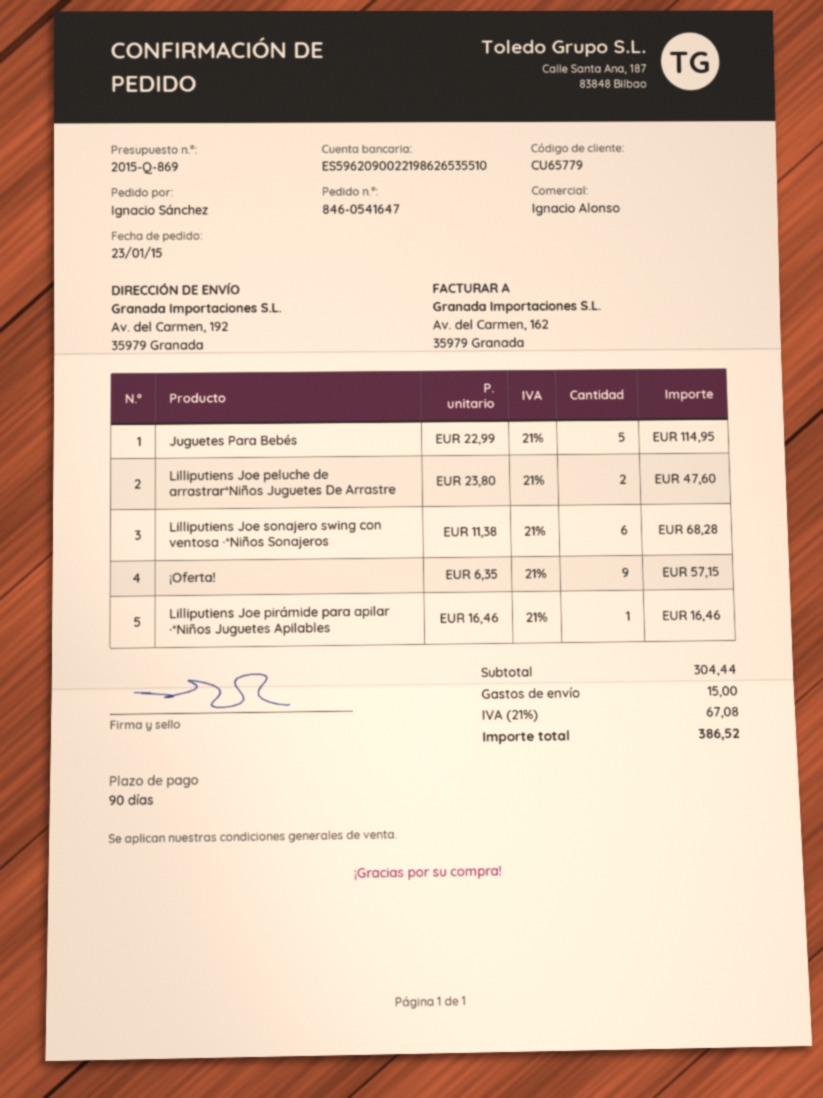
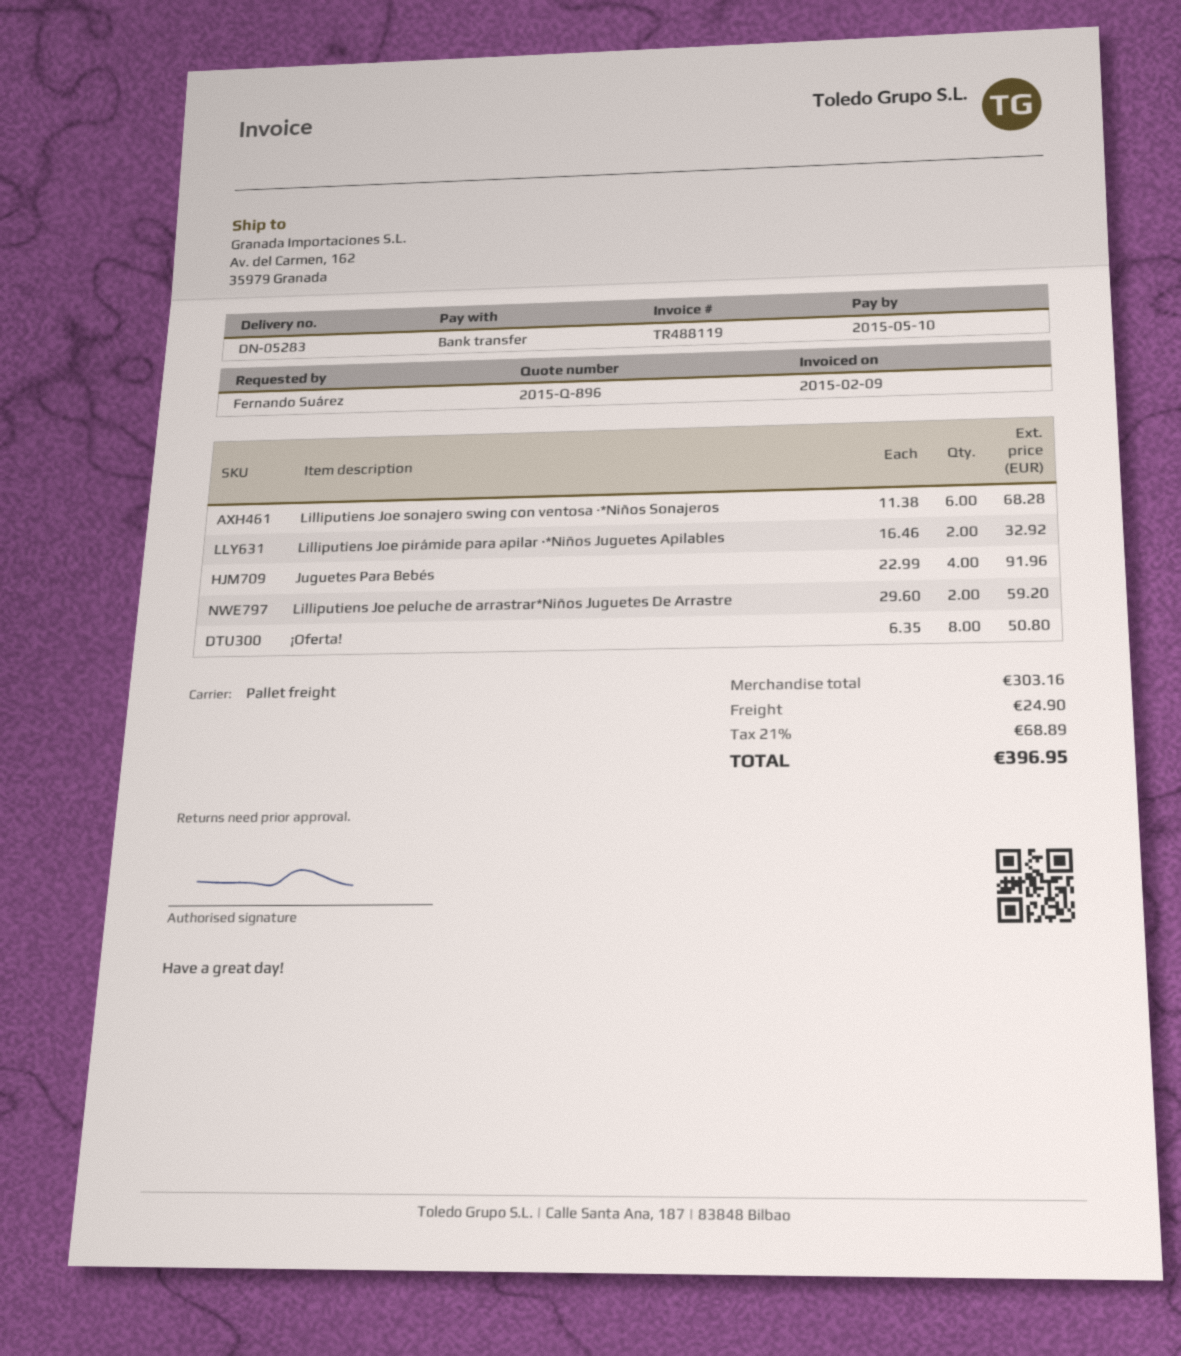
quote number: 2015-Q-869 -> 2015-Q-896
ordered by: Ignacio Sánchez -> Fernando Suárez
ship to: Av. del Carmen, 192, 35979 Granada -> Av. del Carmen, 162, 35979 Granada
Juguetes Para Bebés: 5 x 22.99 = 114.95 -> 4 x 22.99 = 91.96
Lilliputiens Joe peluche de arrastrar*Niños Juguetes De Arrastre: 2 x 23.80 = 47.60 -> 2 x 29.60 = 59.20
¡Oferta!: 9 x 6.35 = 57.15 -> 8 x 6.35 = 50.80
Lilliputiens Joe pirámide para apilar ·*Niños Juguetes Apilables: 1 x 16.46 = 16.46 -> 2 x 16.46 = 32.92
subtotal: 304.44 -> 303.16
shipping: 15.00 -> 24.90
tax: 21% = 67.08 -> 21% = 68.89
total: 386.52 -> 396.95

